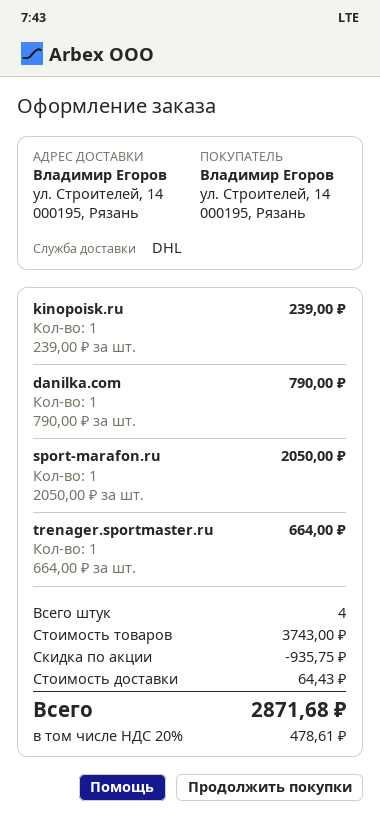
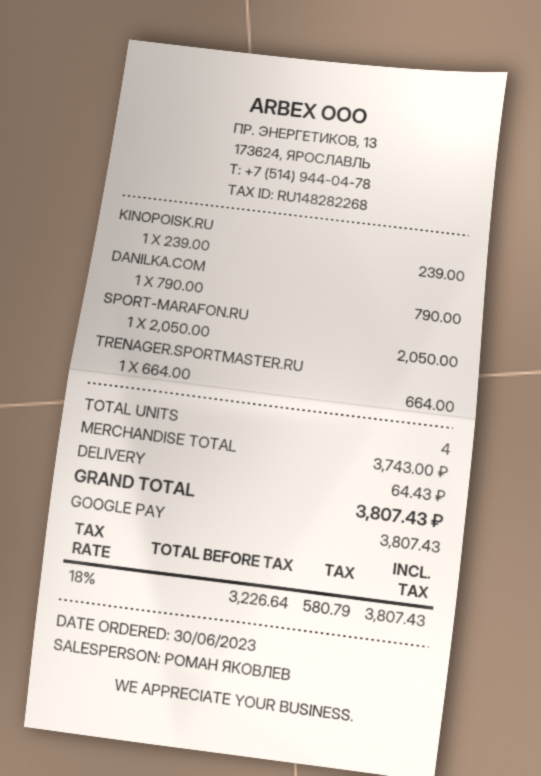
discount: 935.75 -> none
tax: 20% = 478.61 -> 18% = 580.79
total: 2871.68 -> 3807.43

